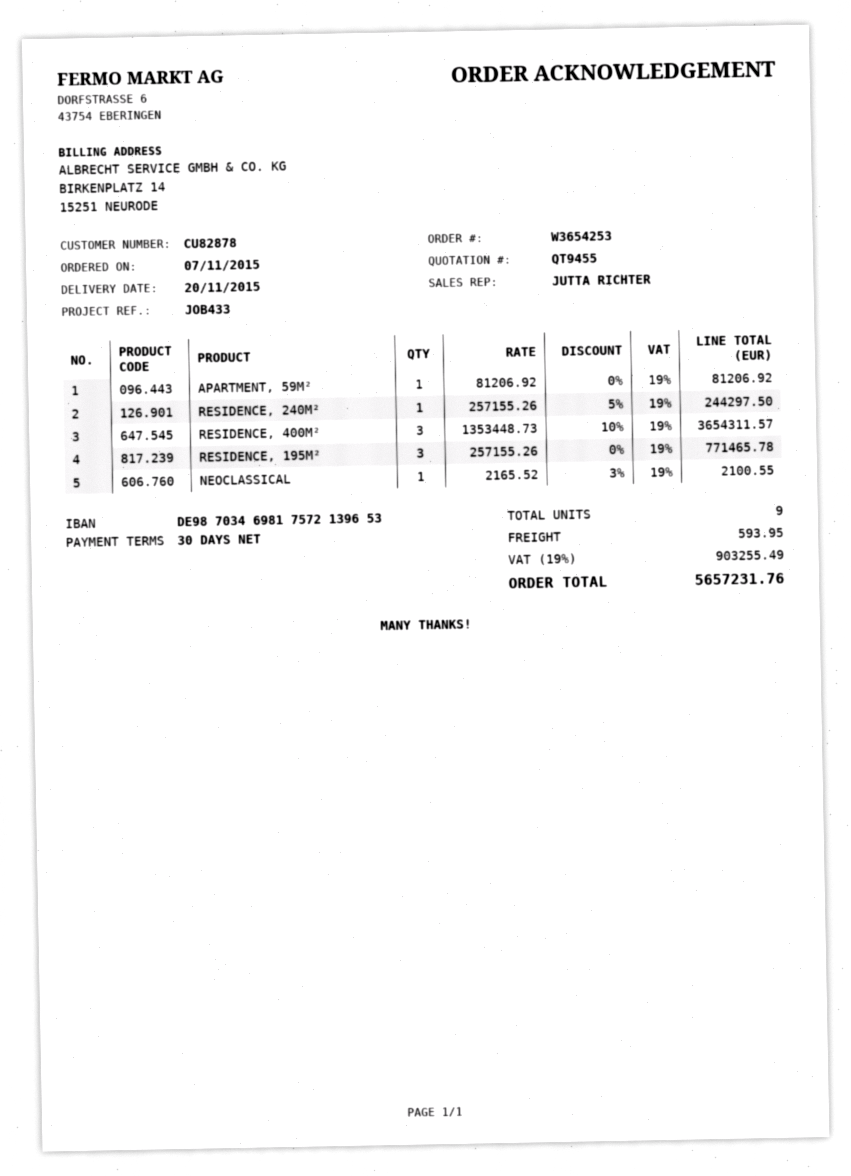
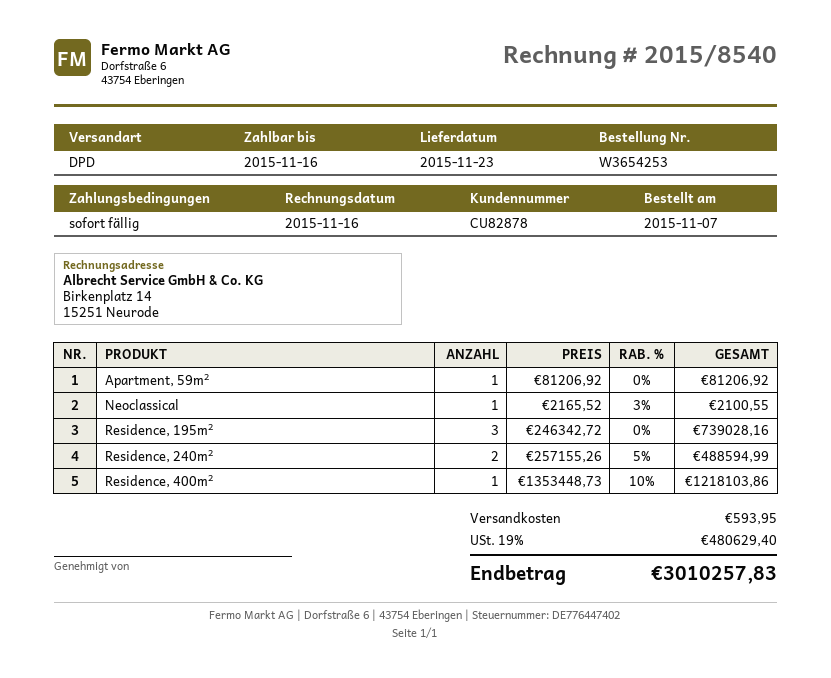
delivery date: 2015-11-20 -> 2015-11-23
payment terms: 30 days -> on receipt
RESIDENCE, 240M²: 1 x 257155.26 - 5% = 244297.50 -> 2 x 257155.26 - 5% = 488594.99
RESIDENCE, 400M²: 3 x 1353448.73 - 10% = 3654311.57 -> 1 x 1353448.73 - 10% = 1218103.86
RESIDENCE, 195M²: 3 x 257155.26 = 771465.78 -> 3 x 246342.72 = 739028.16
tax: 19% = 903255.49 -> 19% = 480629.40
total: 5657231.76 -> 3010257.83

